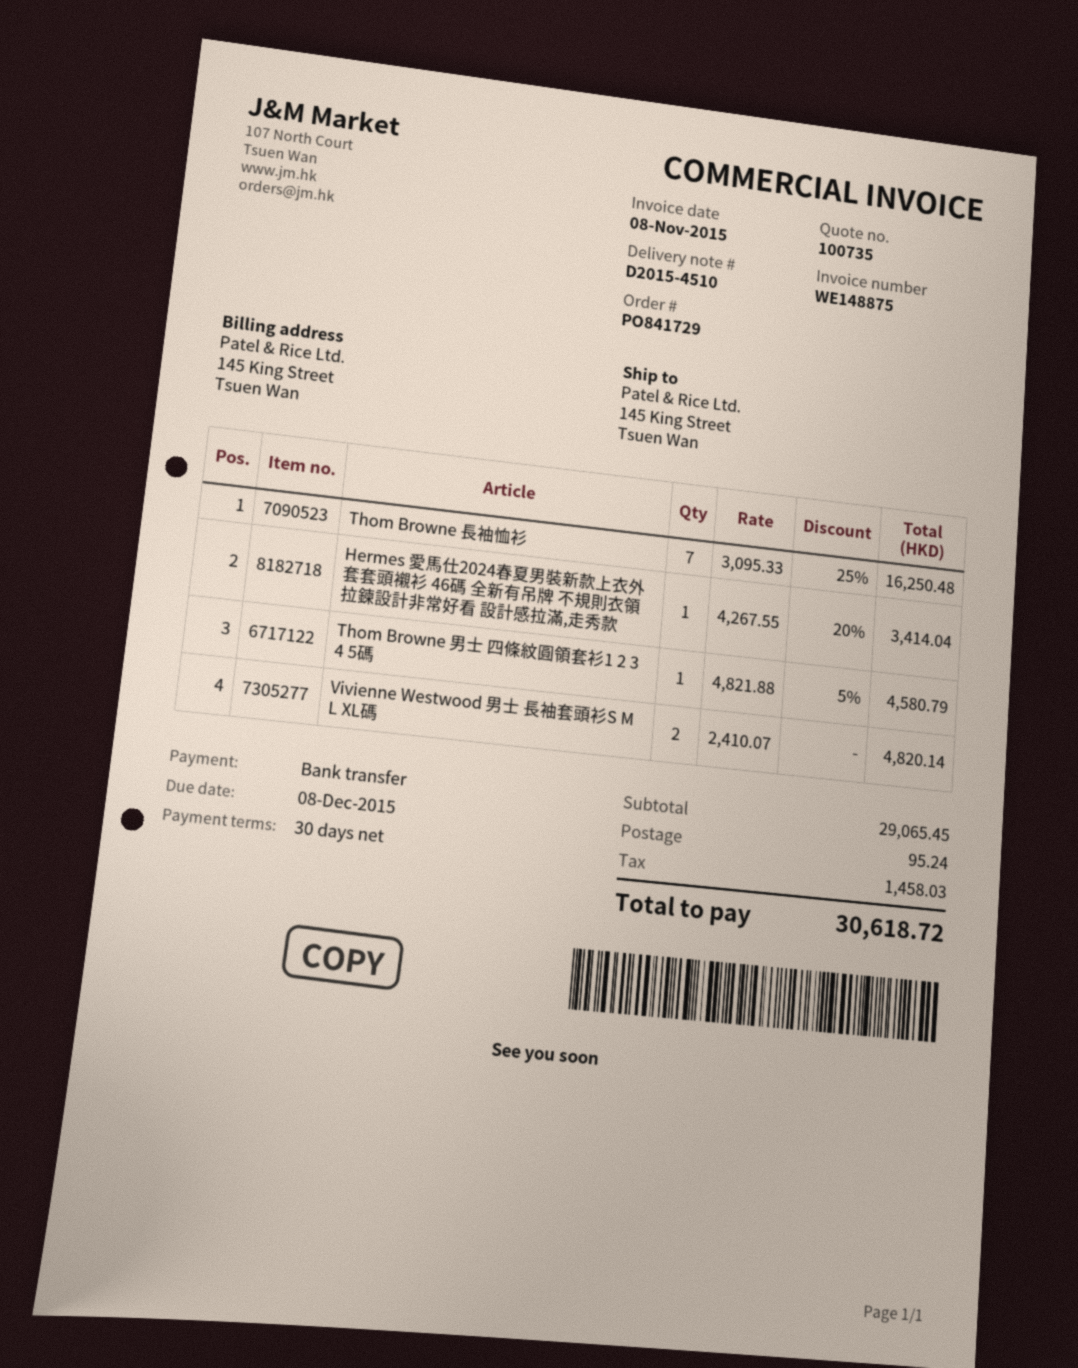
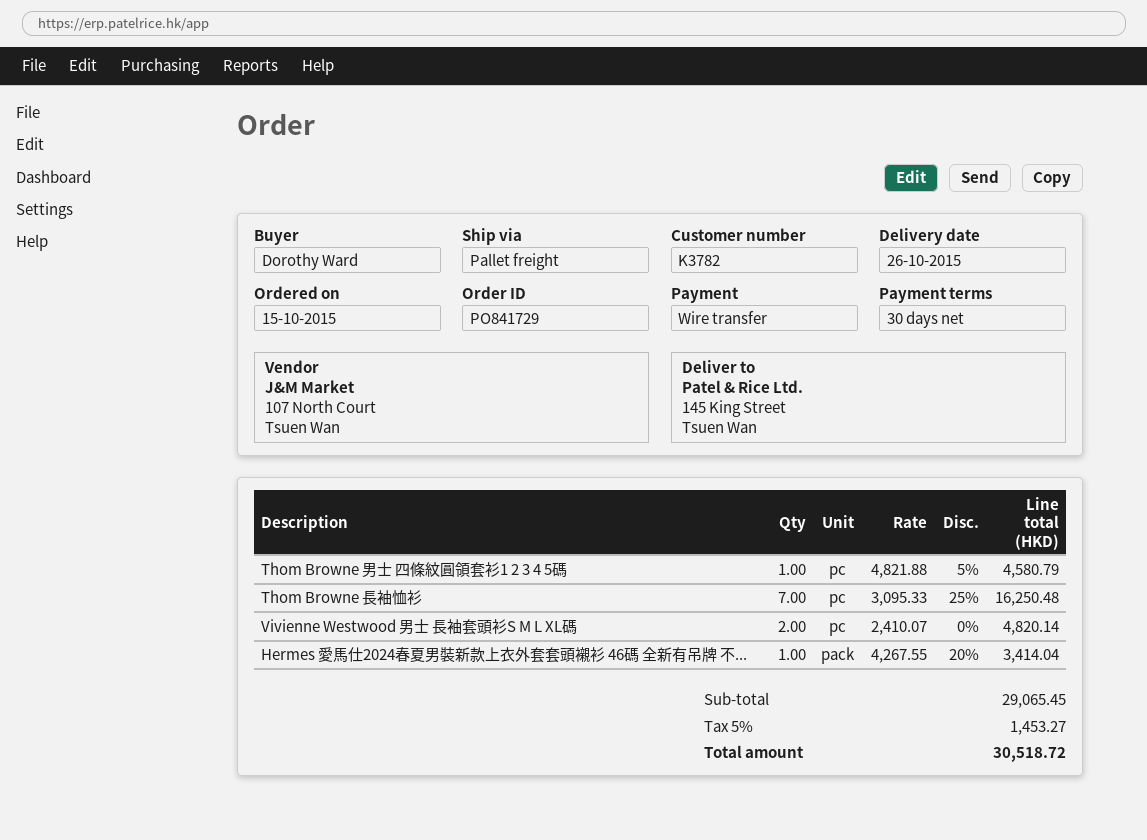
shipping: 95.24 -> none
tax: 1458.03 -> 1453.27
total: 30618.72 -> 30518.72

